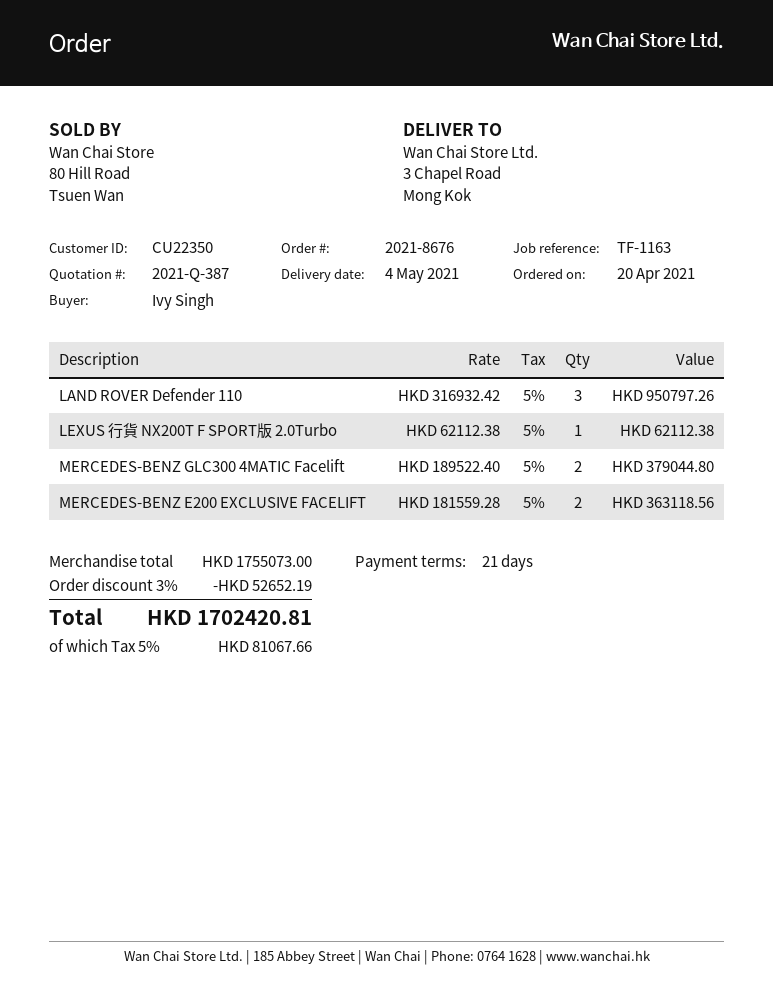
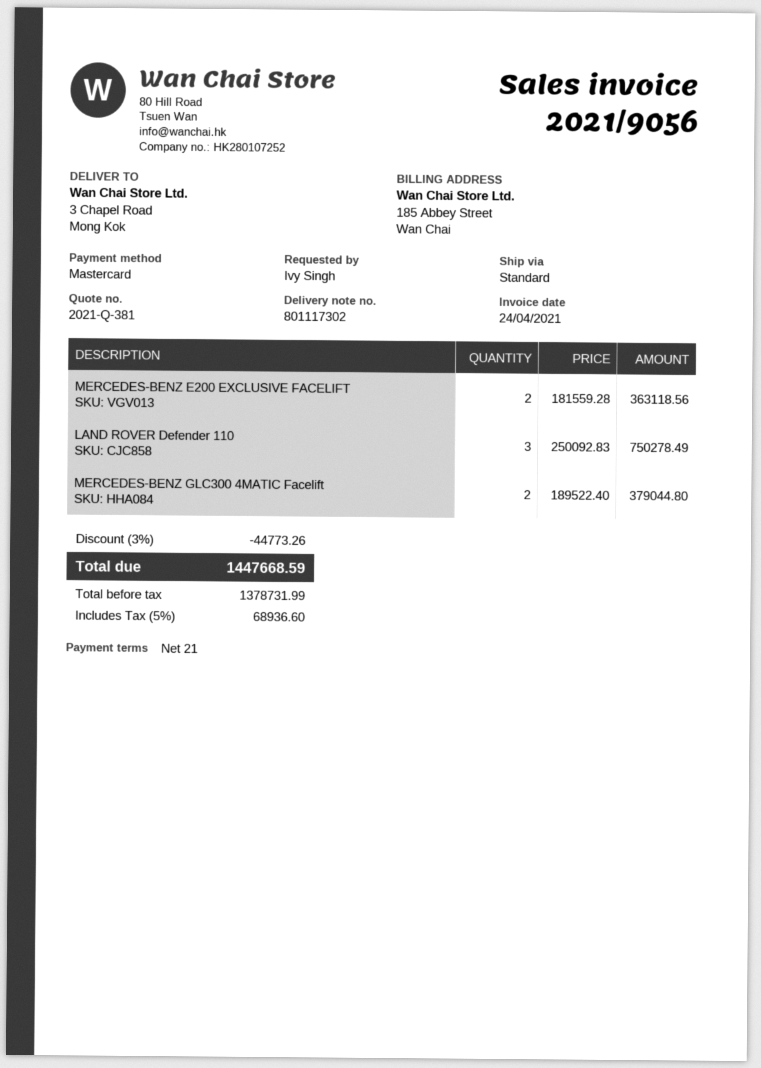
quote number: 2021-Q-387 -> 2021-Q-381
LAND ROVER Defender 110: 3 x 316932.42 = 950797.26 -> 3 x 250092.83 = 750278.49
LEXUS 行貨 NX200T F SPORT版 2.0Turbo: 1 x 62112.38 = 62112.38 -> none
discount: 3% = 52652.19 -> 3% = 44773.26
tax: 5% = 81067.66 -> 5% = 68936.60
total: 1702420.81 -> 1447668.59

